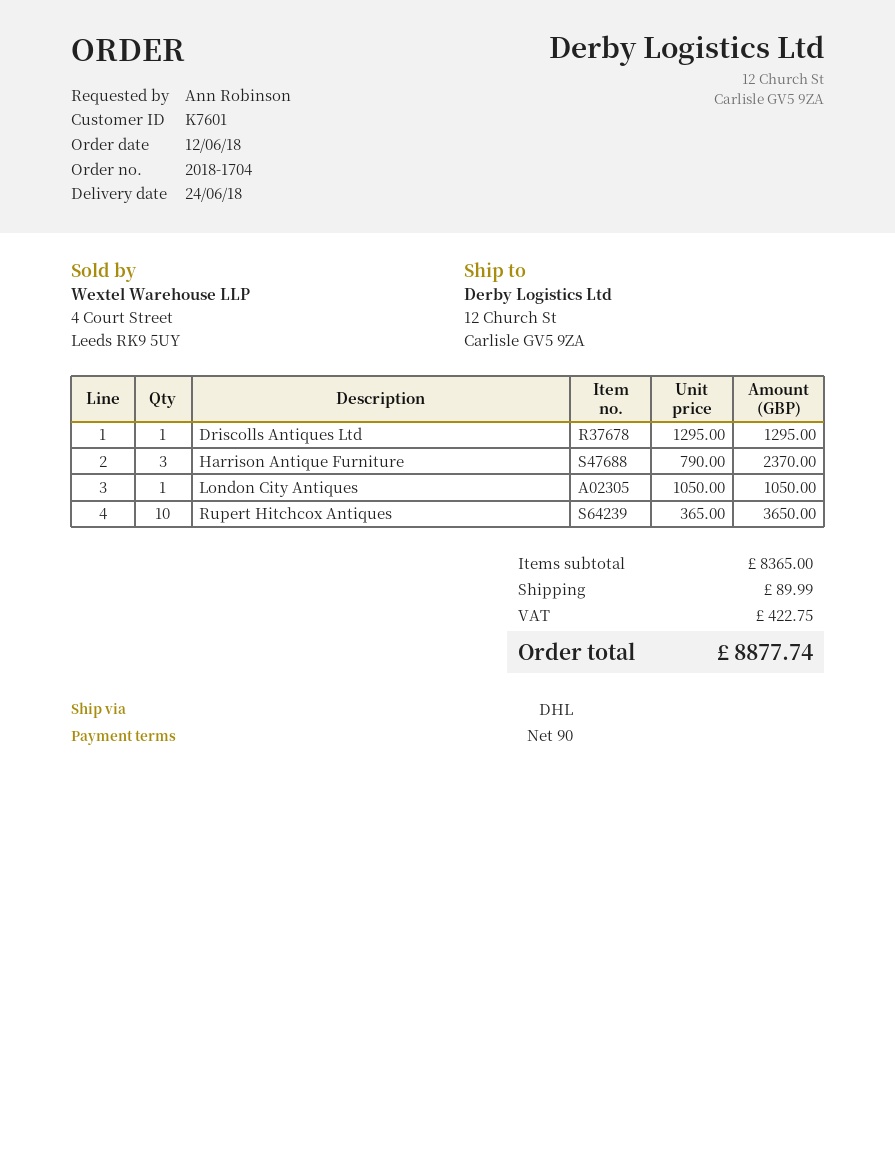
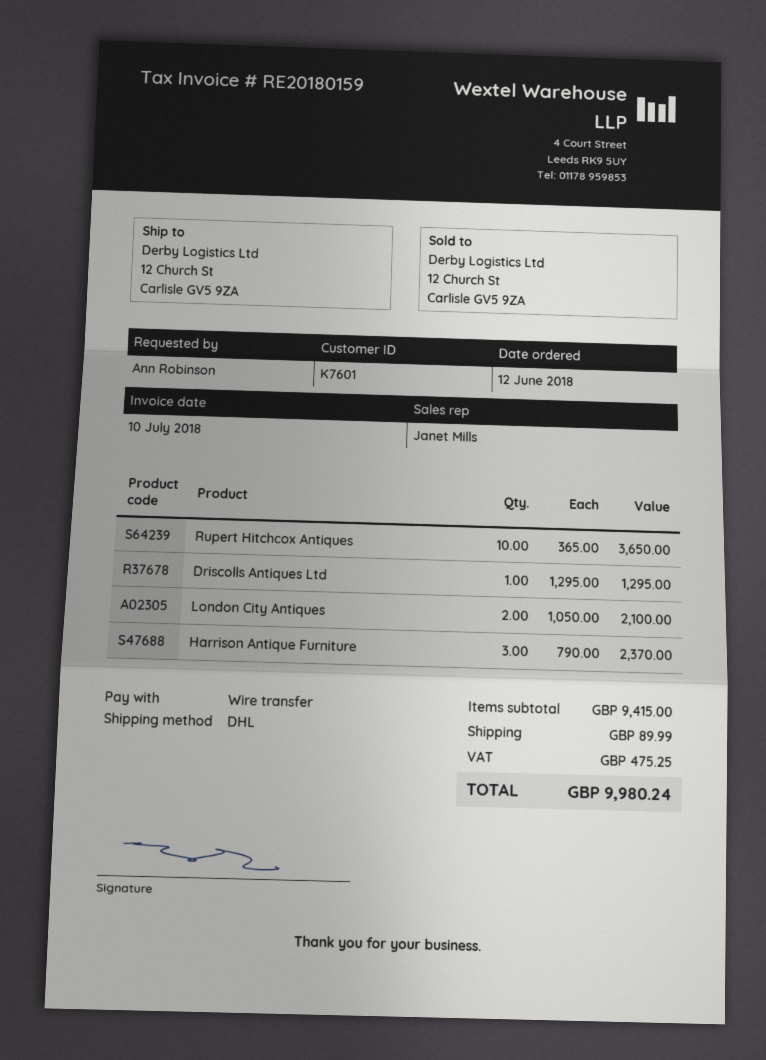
London City Antiques: 1 x 1050.00 = 1050.00 -> 2 x 1050.00 = 2100.00
subtotal: 8365.00 -> 9415.00
tax: 422.75 -> 475.25
total: 8877.74 -> 9980.24

